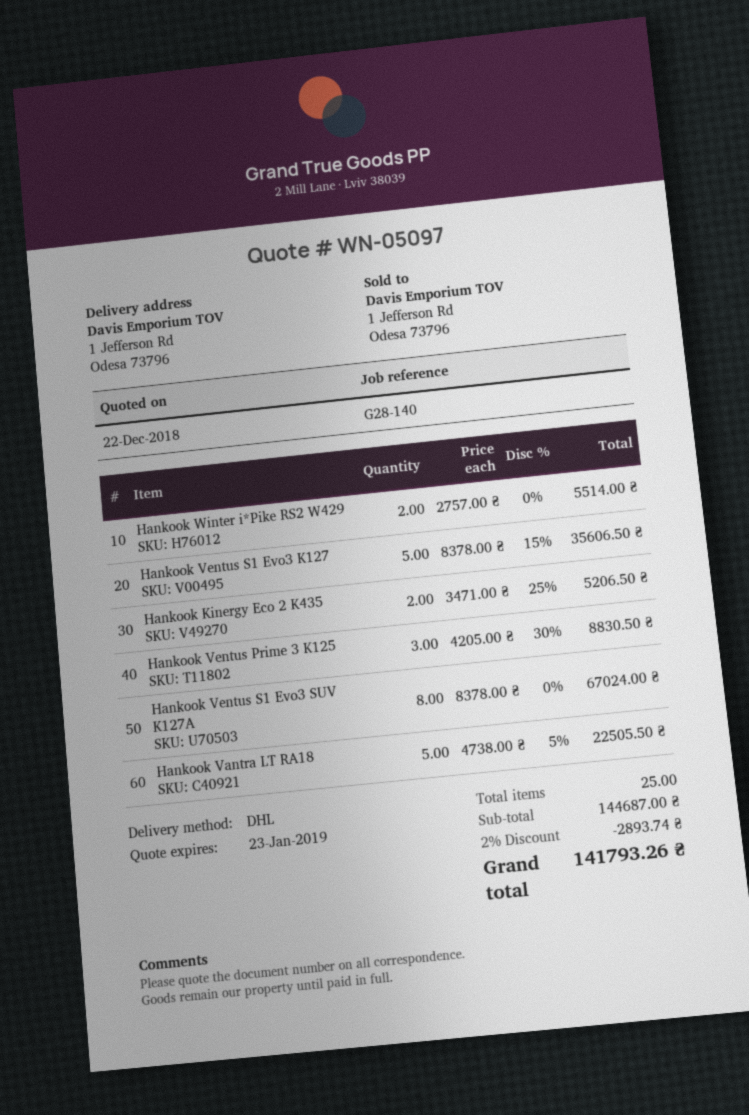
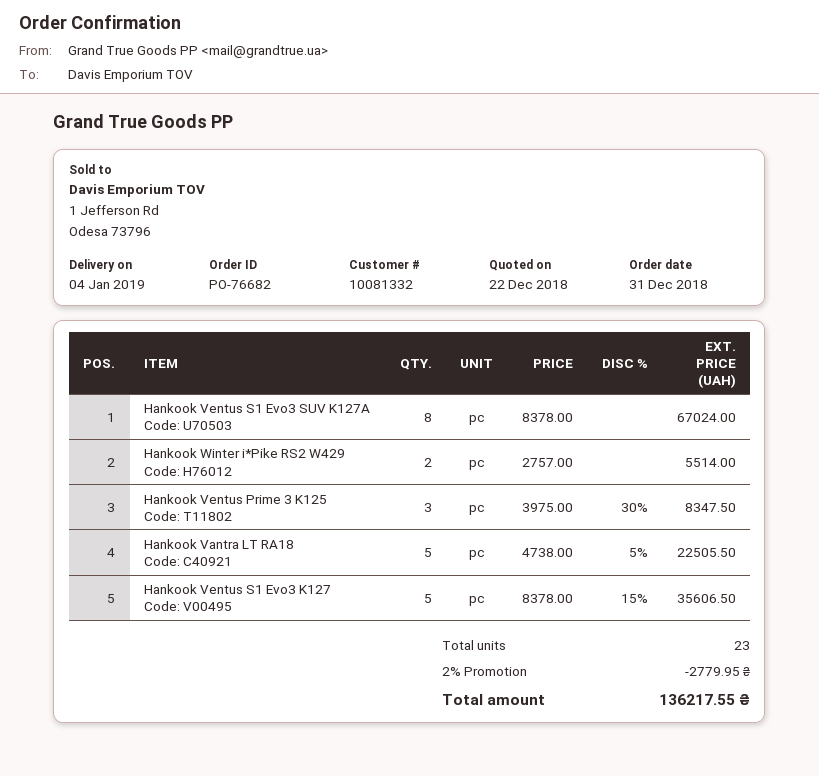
Hankook Kinergy Eco 2 K435: 2 x 3471.00 - 25% = 5206.50 -> none
Hankook Ventus Prime 3 K125: 3 x 4205.00 - 30% = 8830.50 -> 3 x 3975.00 - 30% = 8347.50
total quantity: 25 -> 23
discount: 2% = 2893.74 -> 2% = 2779.95
total: 141793.26 -> 136217.55

